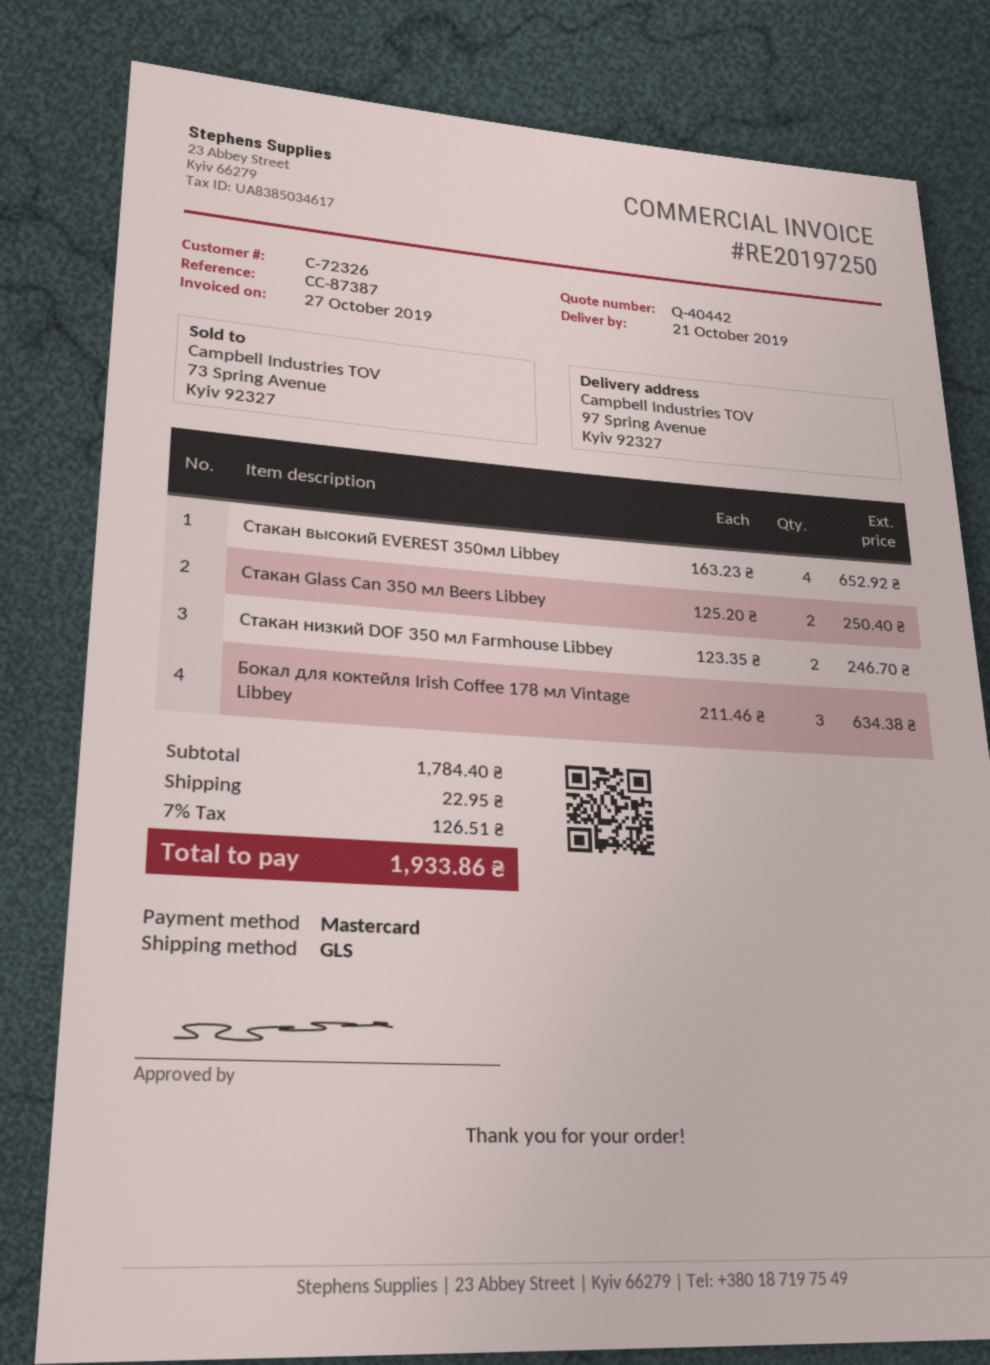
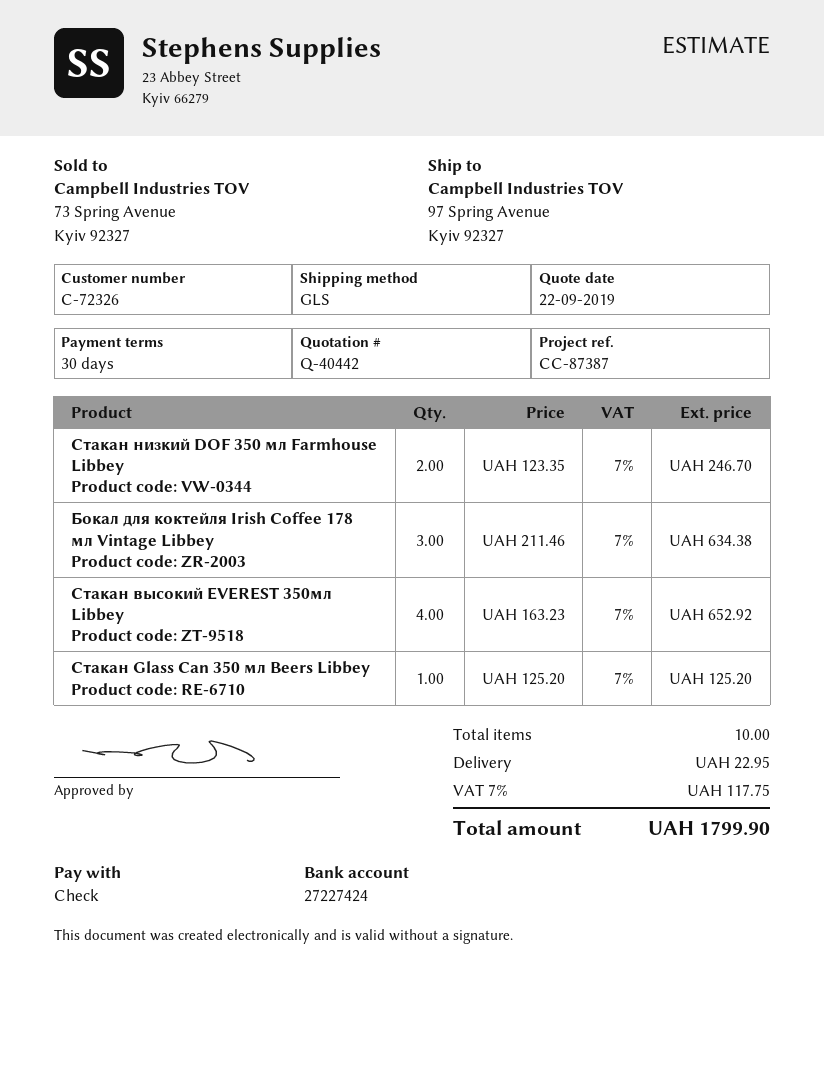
payment method: Mastercard -> cheque
Стакан Glass Can 350 мл Beers Libbey: 2 x 125.20 = 250.40 -> 1 x 125.20 = 125.20
tax: 7% = 126.51 -> 7% = 117.75
total: 1933.86 -> 1799.90

